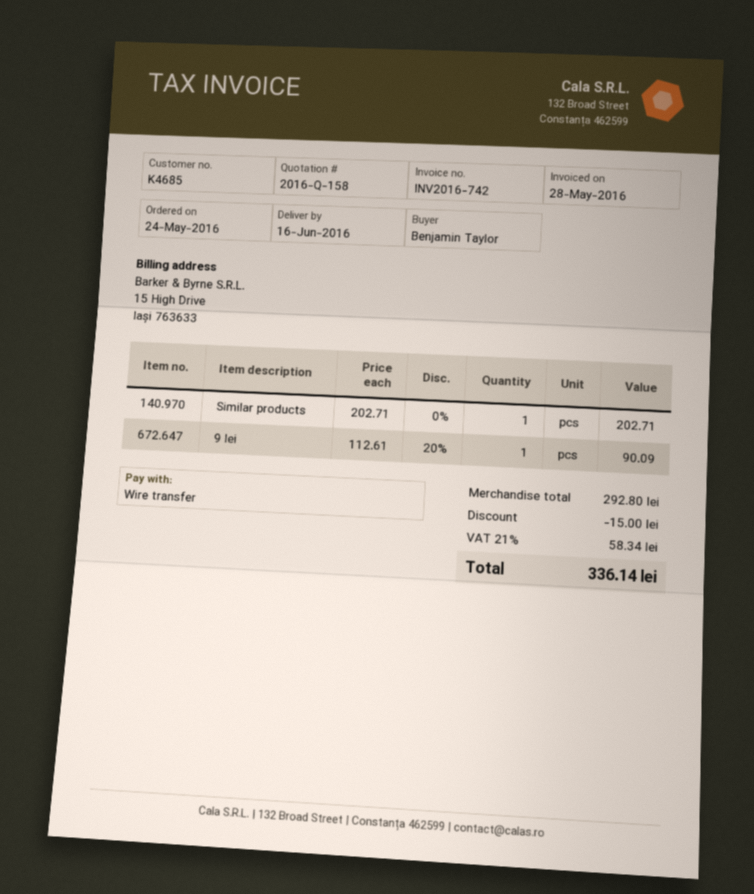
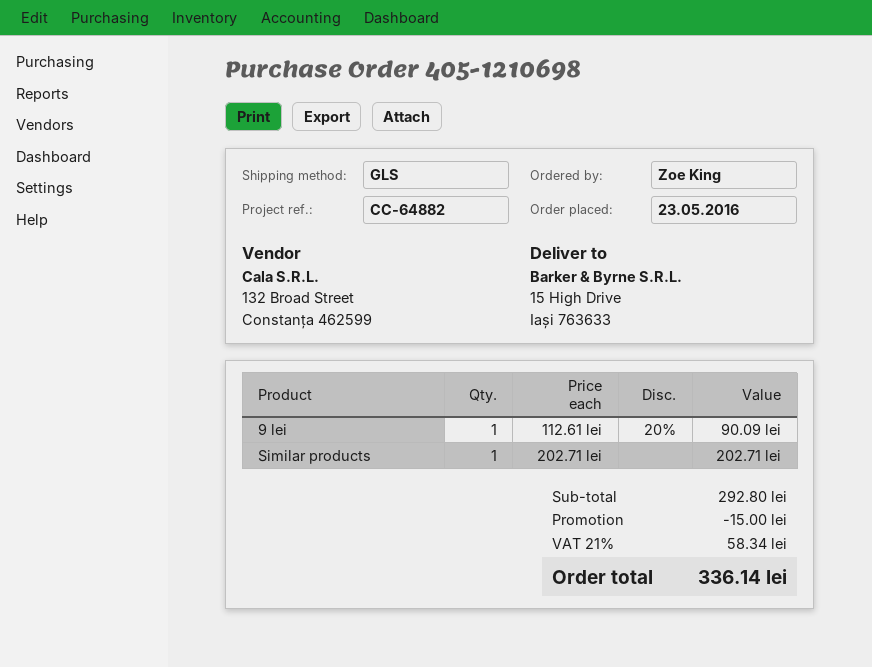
order date: 2016-05-24 -> 2016-05-23
ordered by: Benjamin Taylor -> Zoe King

